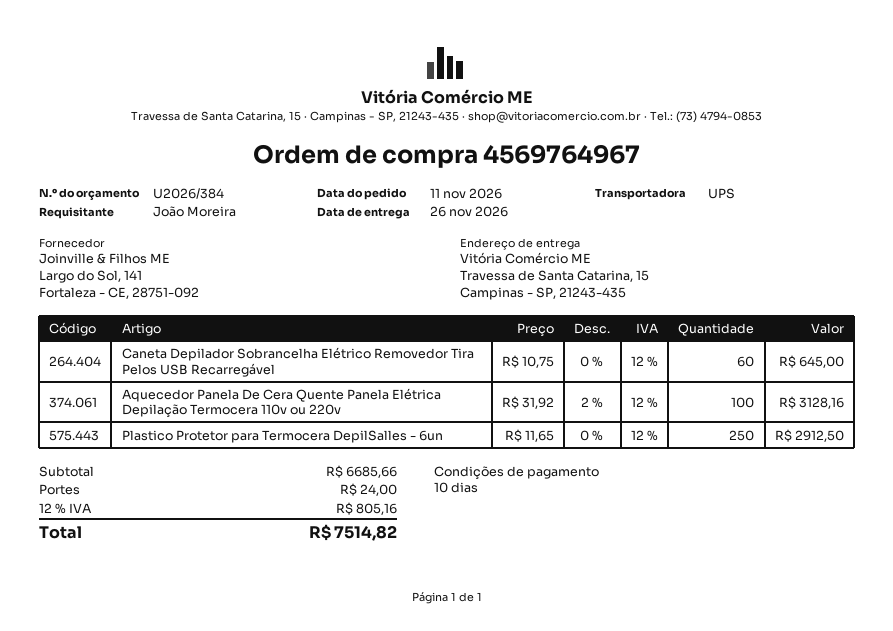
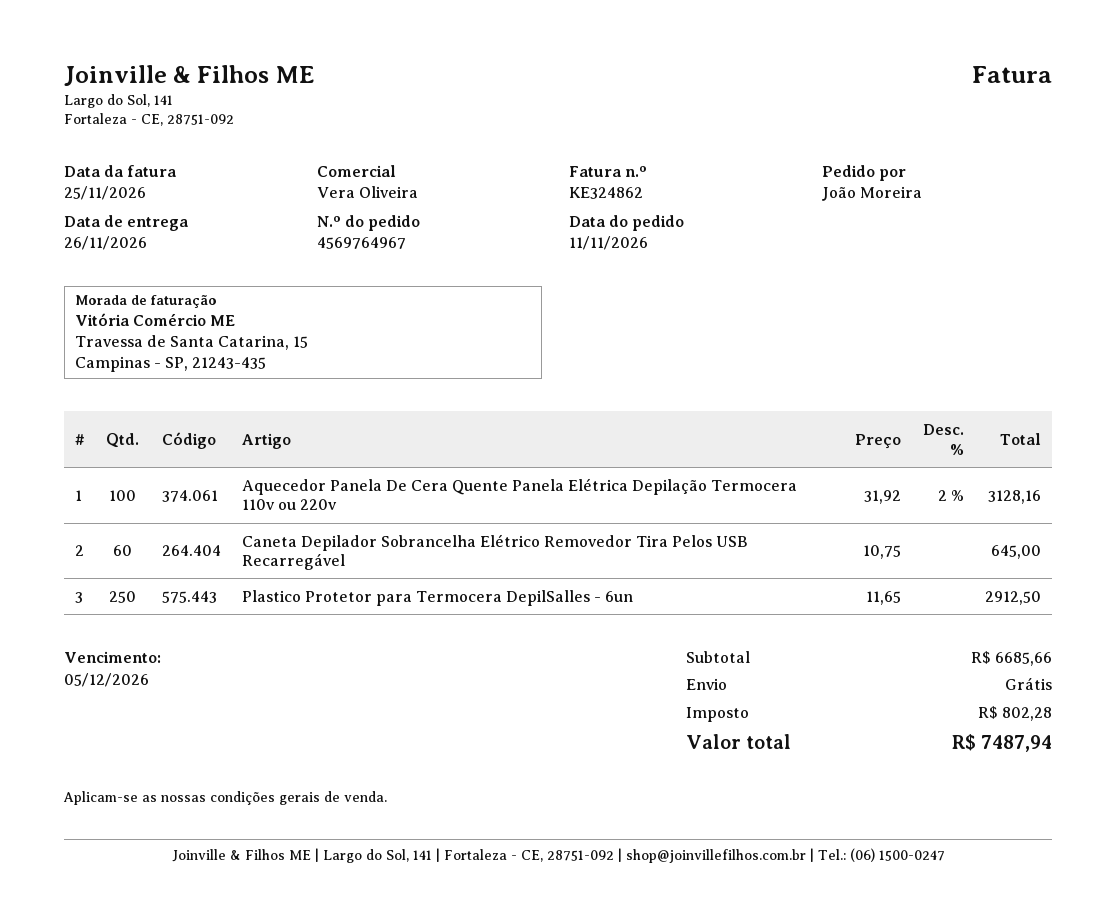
shipping: 24.00 -> 0.00
tax: 805.16 -> 802.28
total: 7514.82 -> 7487.94

